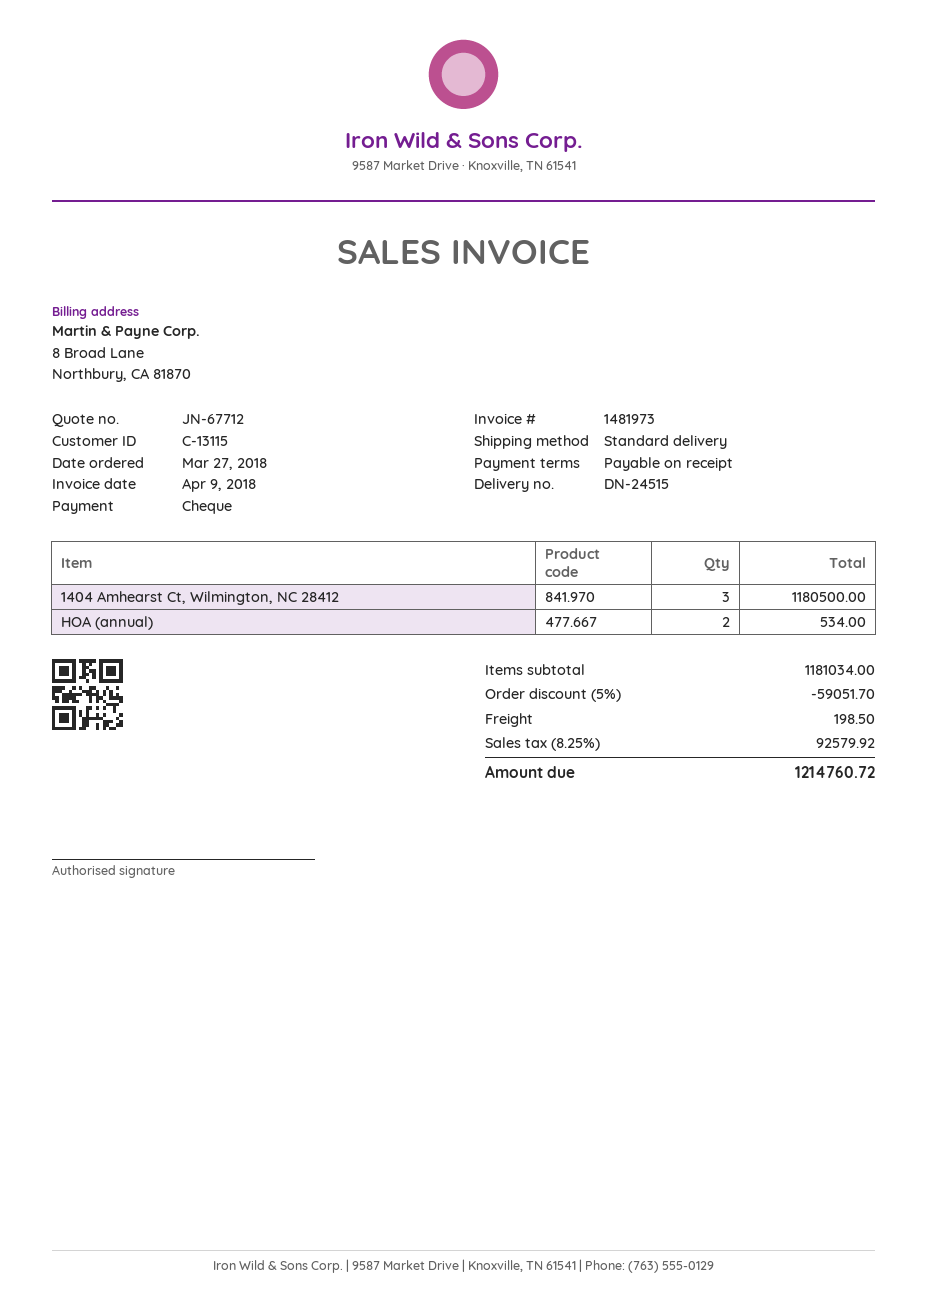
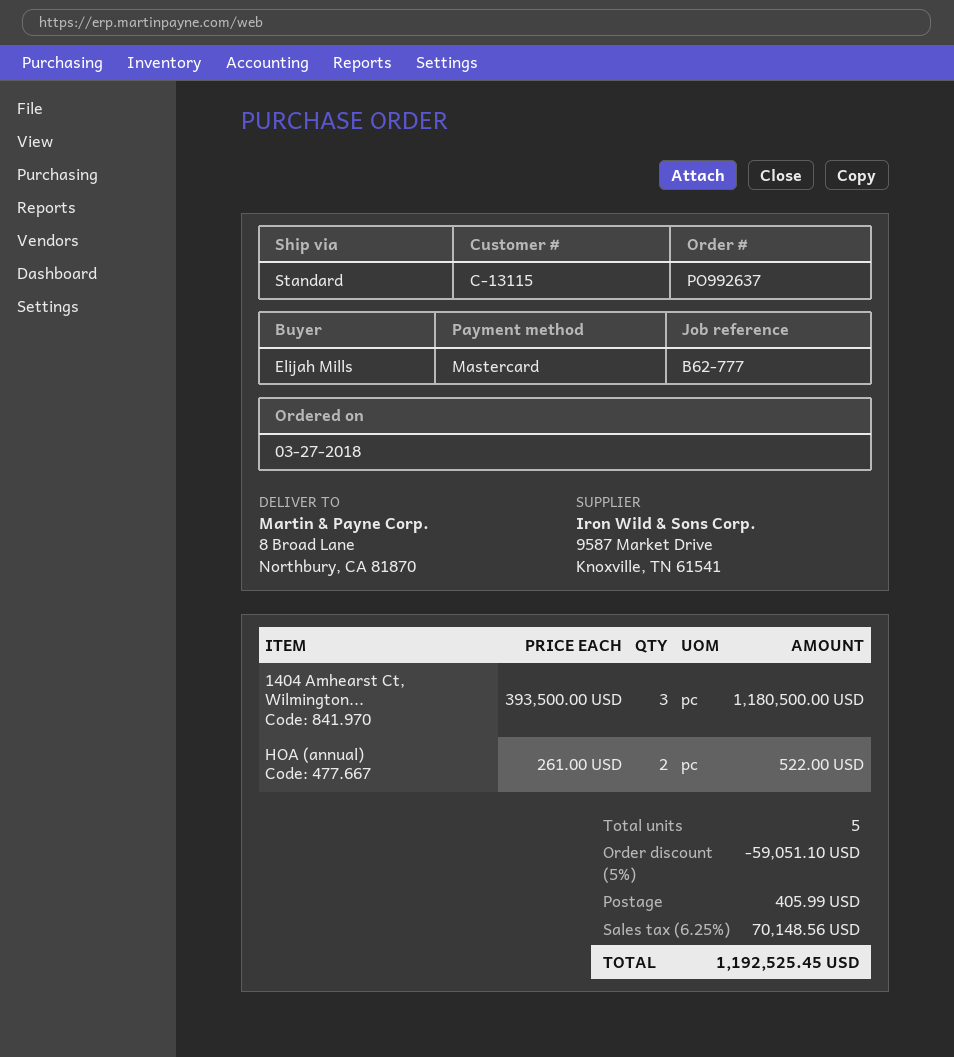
payment method: cheque -> Mastercard
HOA (annual): 2 for 534.00 -> 2 for 522.00
discount: 5% = 59051.70 -> 5% = 59051.10
shipping: 198.50 -> 405.99
tax: 8.25% = 92579.92 -> 6.25% = 70148.56
total: 1214760.72 -> 1192525.45

